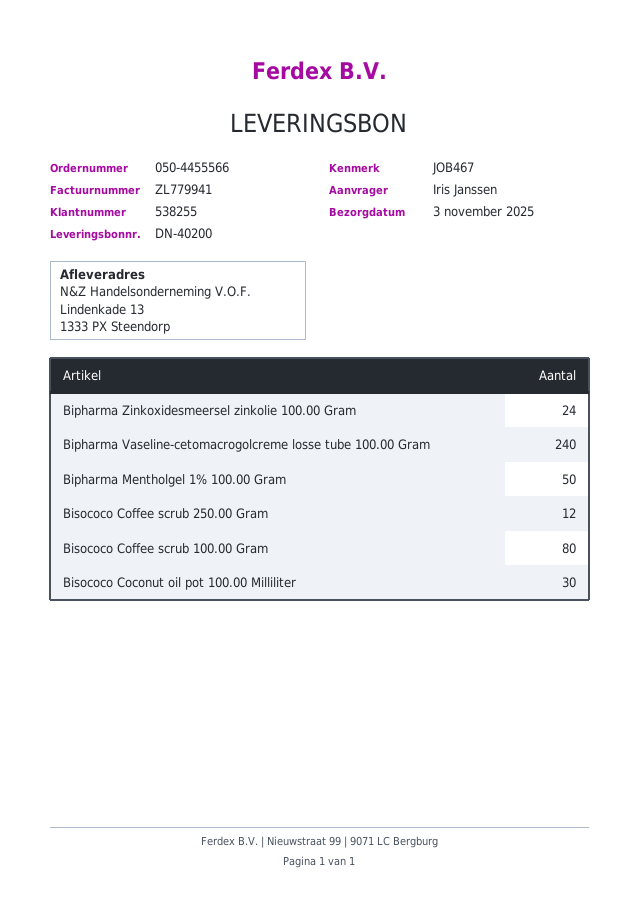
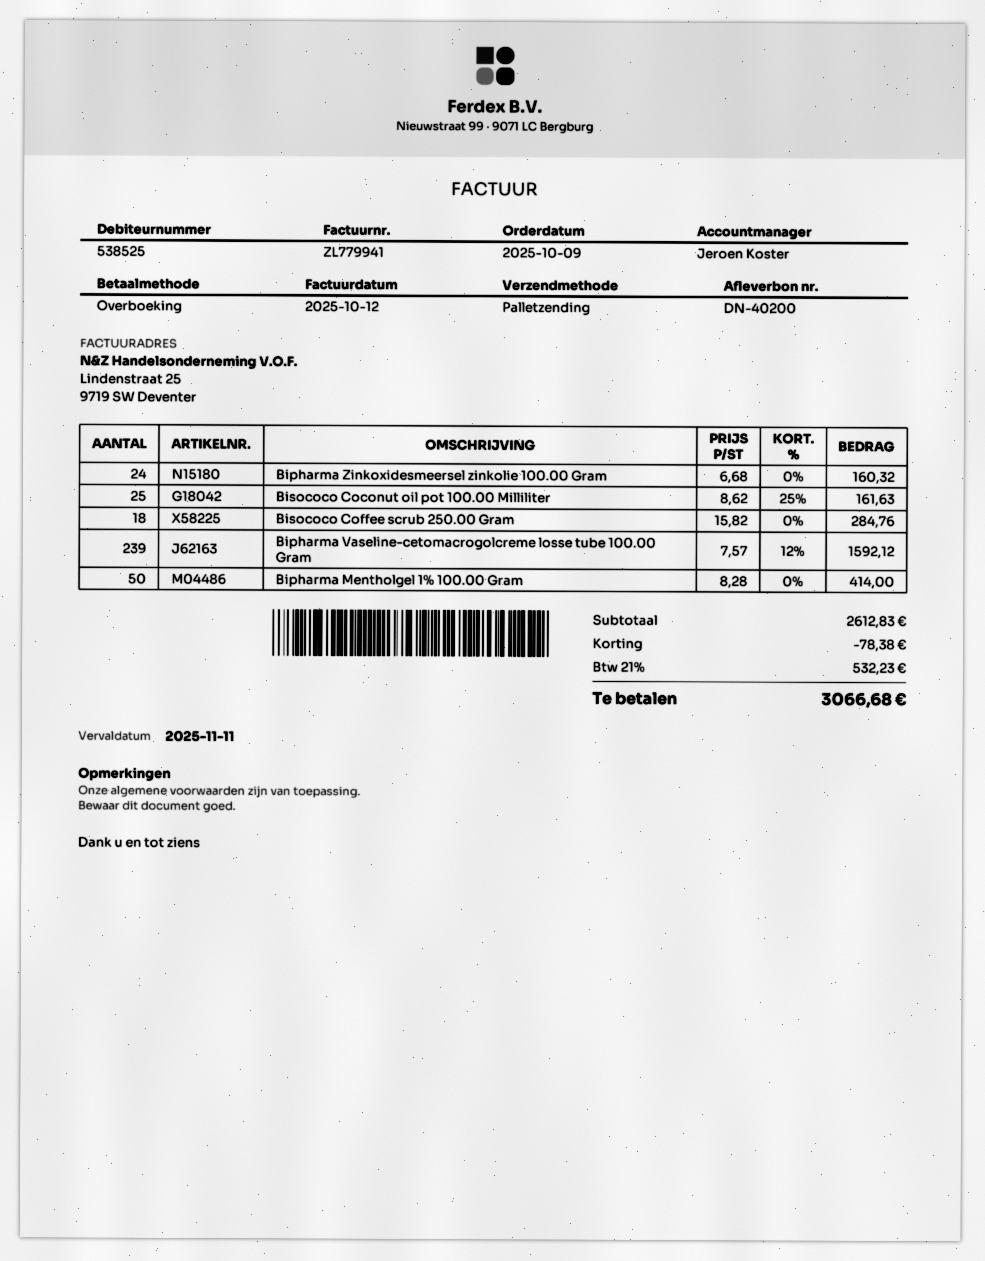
customer number: 538255 -> 538525
Bipharma Vaseline-cetomacrogolcreme losse tube 100.00 Gram: 240 -> 239
Bisococo Coffee scrub 250.00 Gram: 12 -> 18
Bisococo Coffee scrub 100.00 Gram: 80 -> none
Bisococo Coconut oil pot 100.00 Milliliter: 30 -> 25

